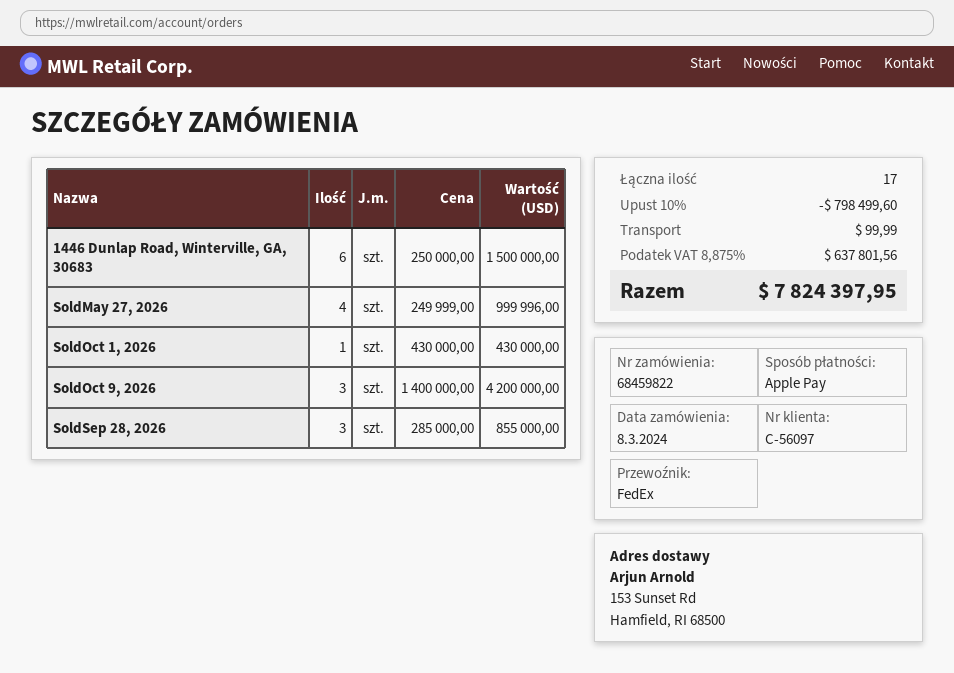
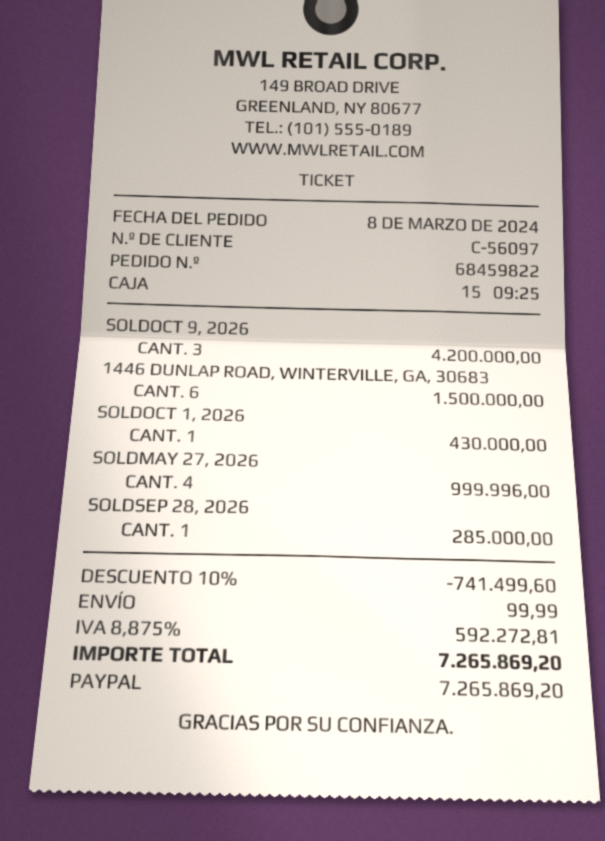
payment method: Apple Pay -> PayPal
SoldSep 28, 2026: 3 for 855000.00 -> 1 for 285000.00
discount: 10% = 798499.60 -> 10% = 741499.60
tax: 8.875% = 637801.56 -> 8.875% = 592272.81
total: 7824397.95 -> 7265869.20

